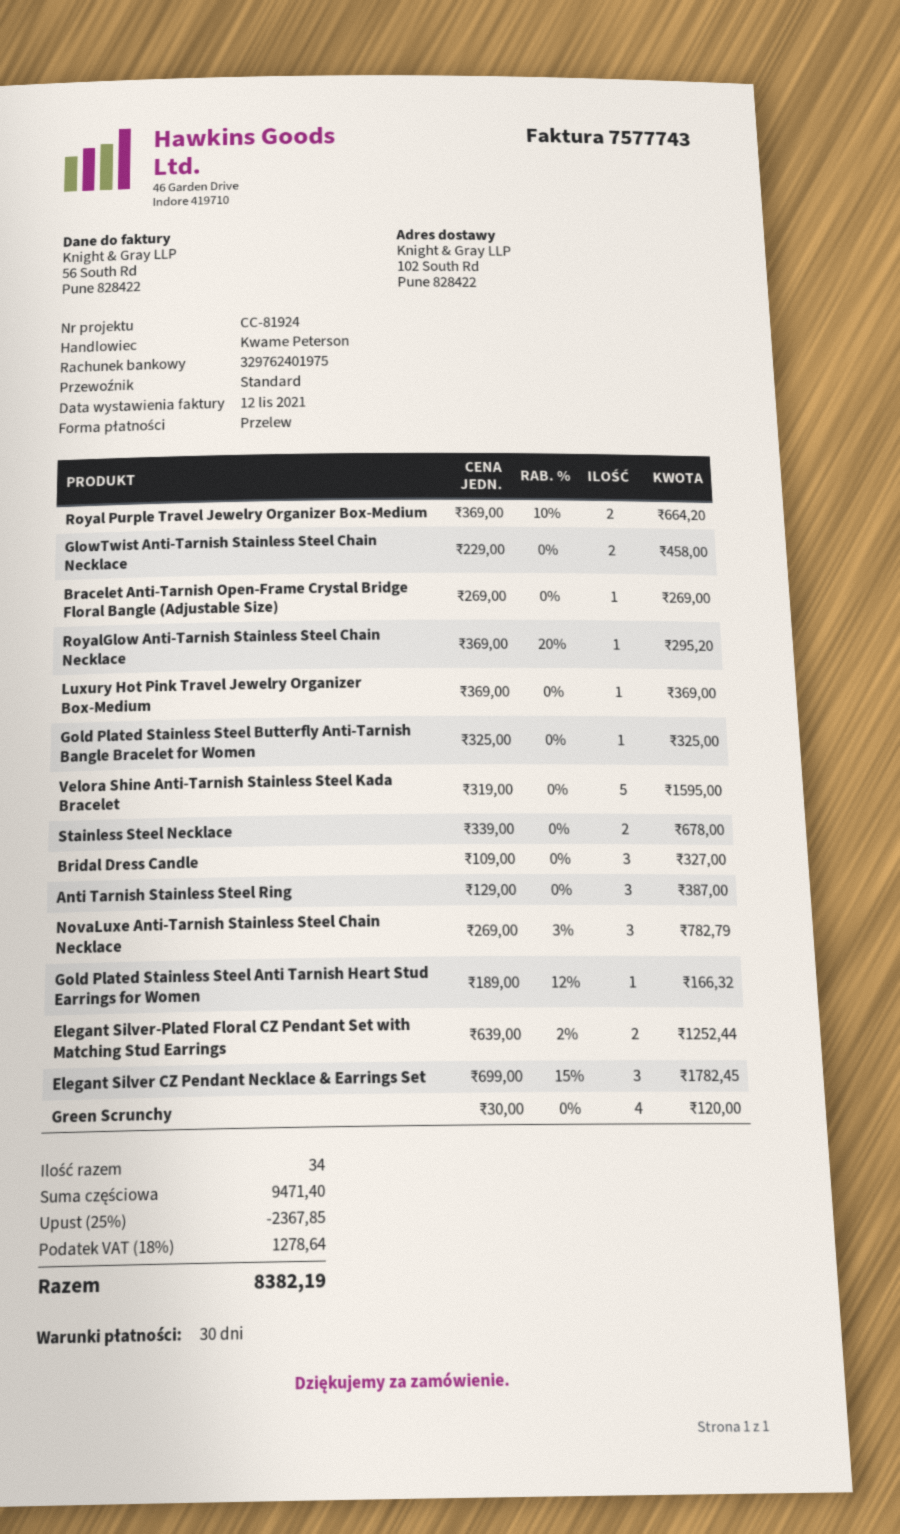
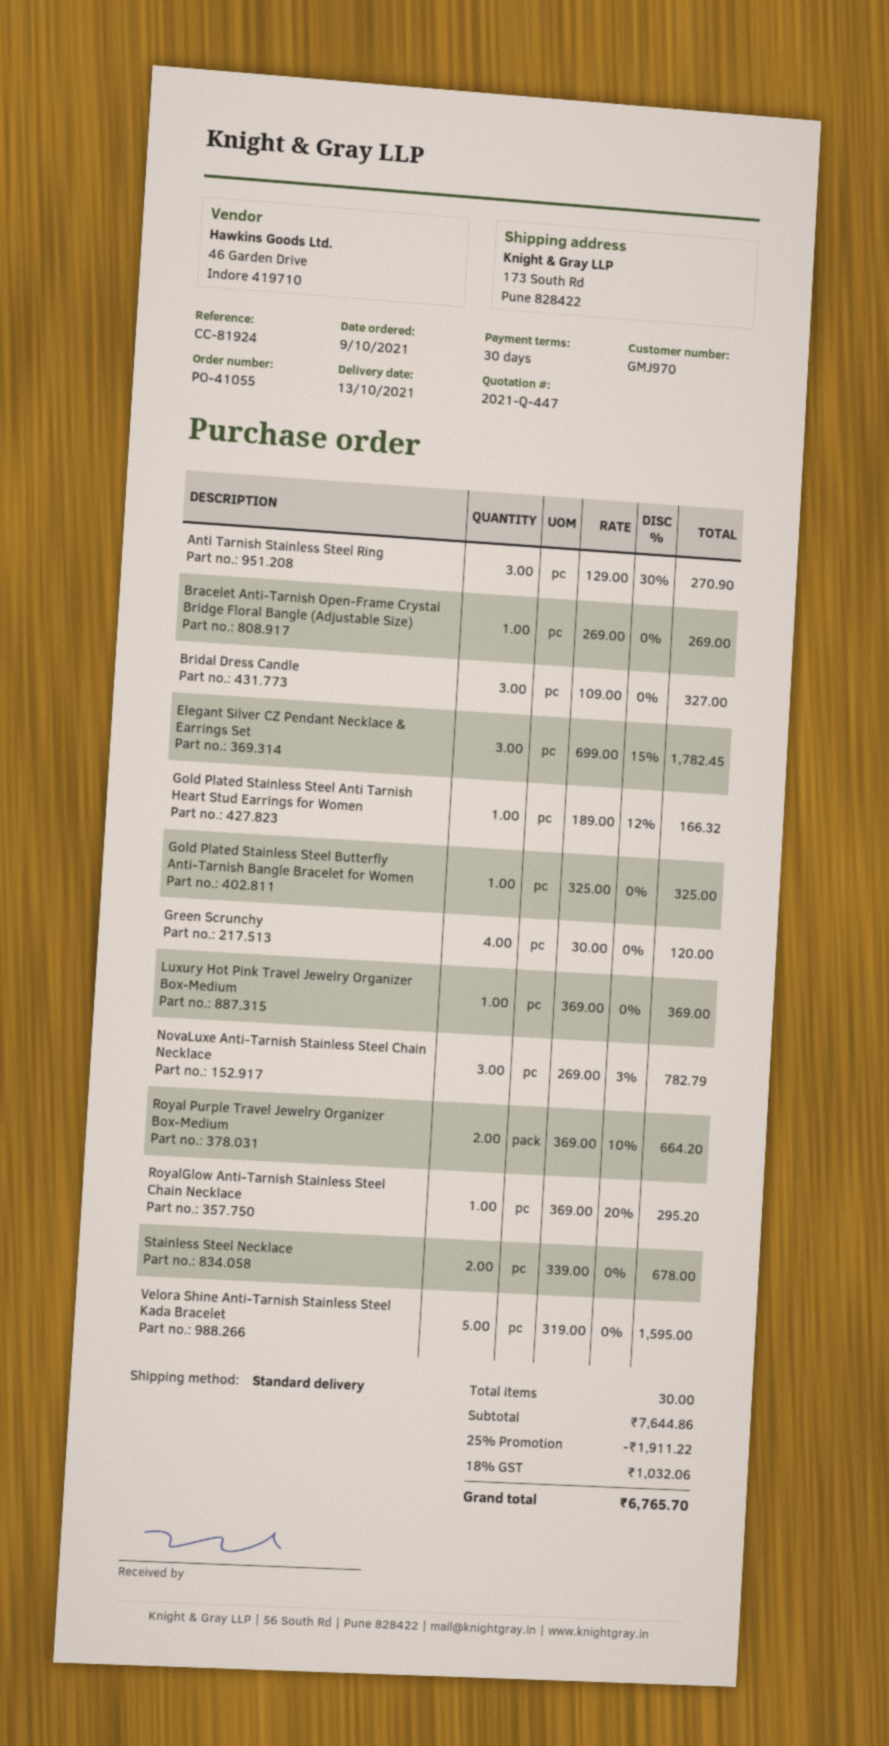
ship to: 102 South Rd, Pune 828422 -> 173 South Rd, Pune 828422
GlowTwist Anti-Tarnish Stainless Steel Chain Necklace: 2 x 229.00 = 458.00 -> none
Anti Tarnish Stainless Steel Ring: 3 x 129.00 = 387.00 -> 3 x 129.00 - 30% = 270.90
Elegant Silver-Plated Floral CZ Pendant Set with Matching Stud Earrings: 2 x 639.00 - 2% = 1252.44 -> none
total quantity: 34 -> 30
subtotal: 9471.40 -> 7644.86
discount: 25% = 2367.85 -> 25% = 1911.22
tax: 18% = 1278.64 -> 18% = 1032.06
total: 8382.19 -> 6765.70

